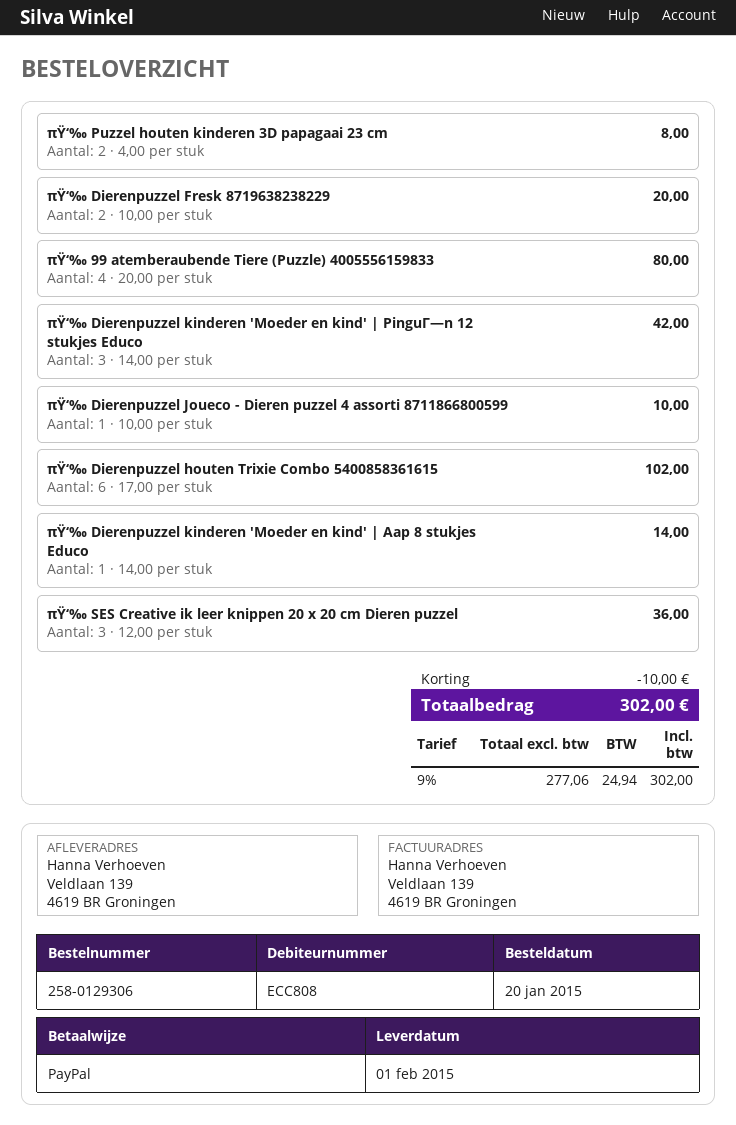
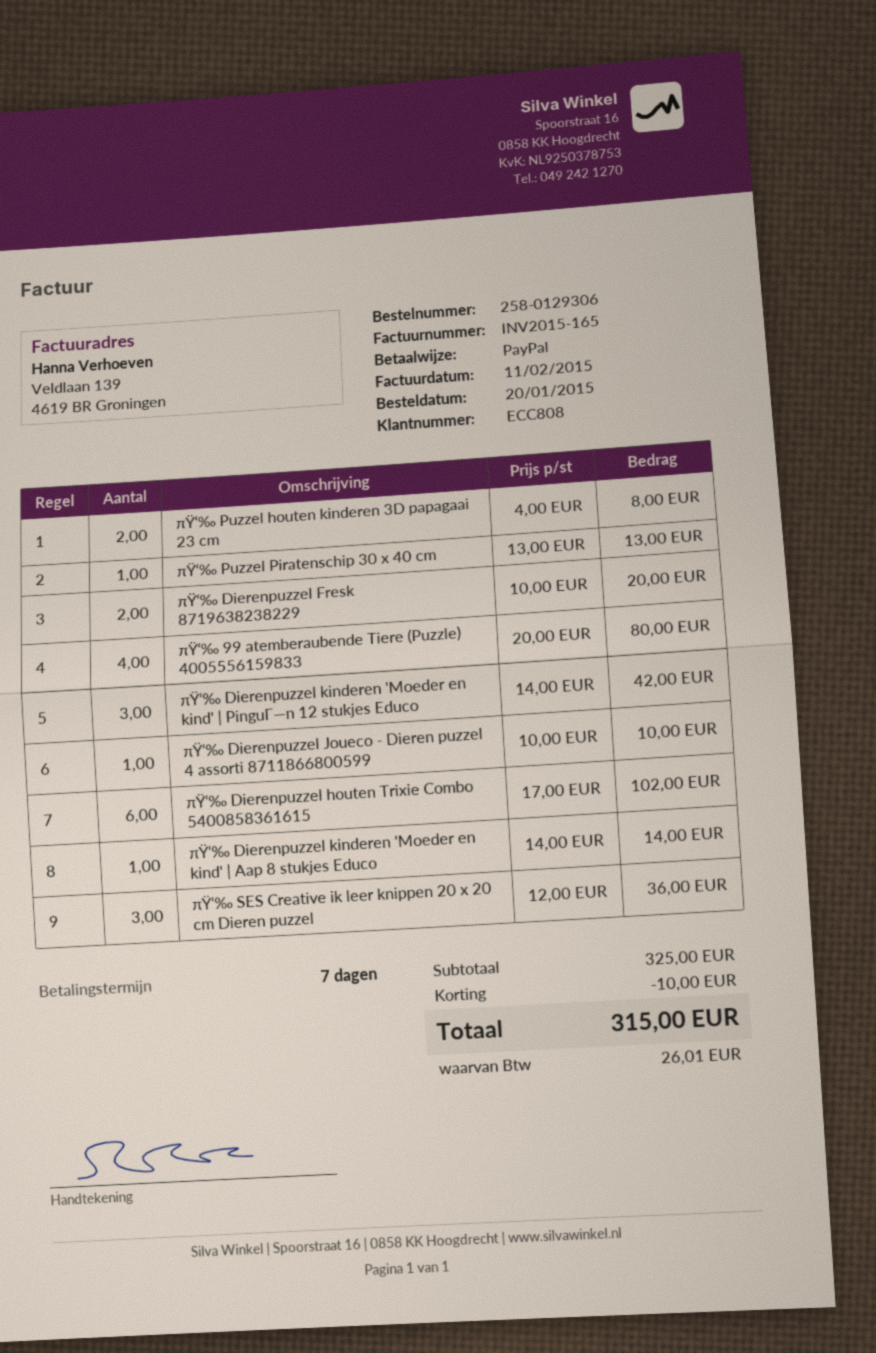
πŸ‘‰ Puzzel Piratenschip 30 x 40 cm: none -> 1 x 13.00 = 13.00
tax: 24.94 -> 26.01
total: 302.00 -> 315.00

